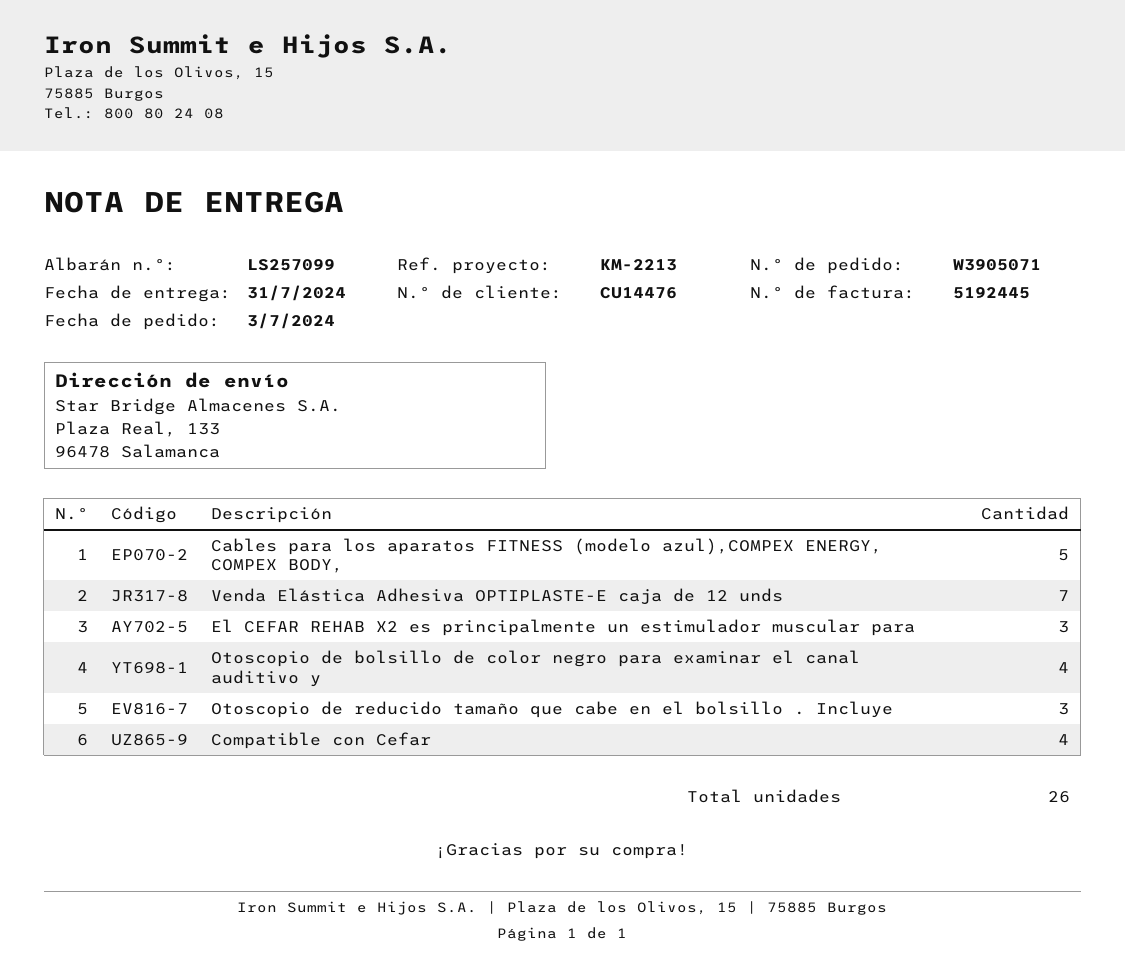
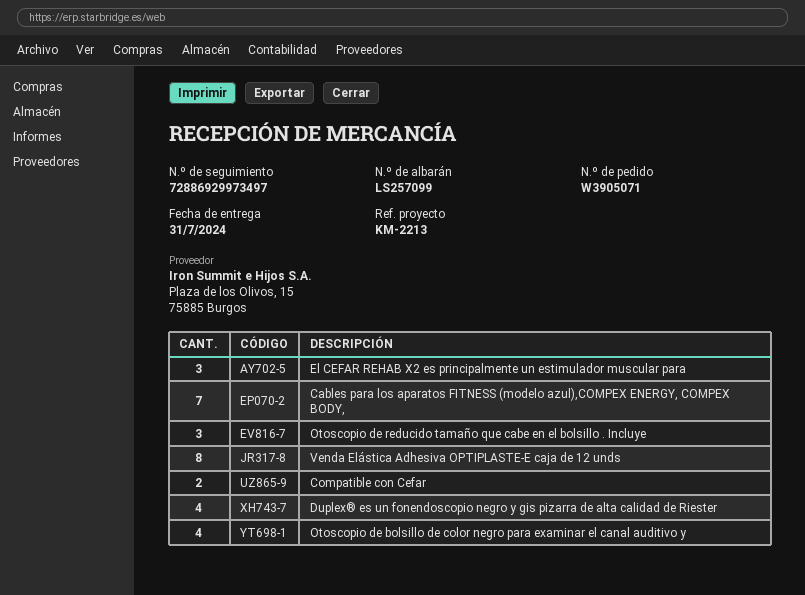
Cables para los aparatos FITNESS (modelo azul),COMPEX ENERGY, COMPEX BODY,: 5 -> 7
Venda Elástica Adhesiva OPTIPLASTE-E caja de 12 unds: 7 -> 8
Compatible con Cefar: 4 -> 2
Duplex® es un fonendoscopio negro y gis pizarra de alta calidad de Riester: none -> 4

